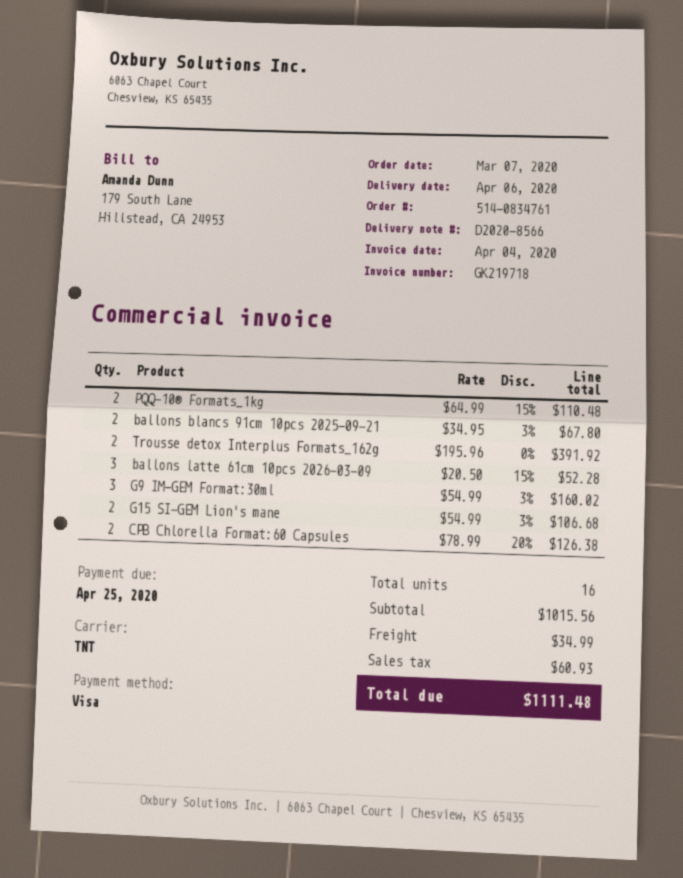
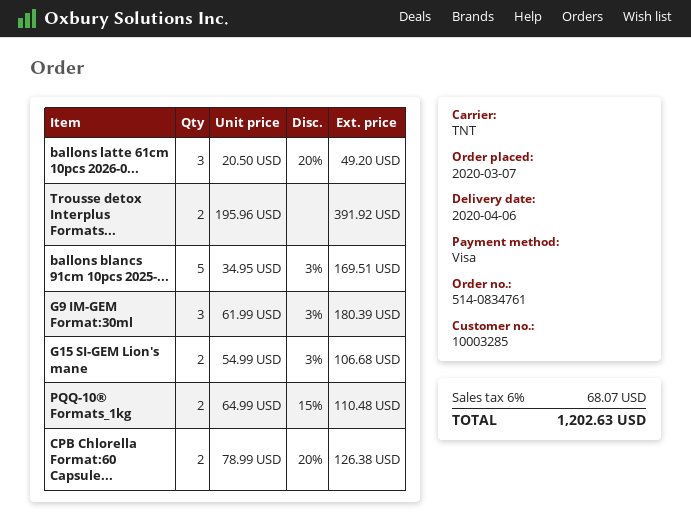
ballons blancs 91cm 10pcs 2025-09-21: 2 x 34.95 - 3% = 67.80 -> 5 x 34.95 - 3% = 169.51
ballons latte 61cm 10pcs 2026-03-09: 3 x 20.50 - 15% = 52.28 -> 3 x 20.50 - 20% = 49.20
G9 IM-GEM Format:30ml: 3 x 54.99 - 3% = 160.02 -> 3 x 61.99 - 3% = 180.39
shipping: 34.99 -> none
tax: 60.93 -> 68.07
total: 1111.48 -> 1202.63

